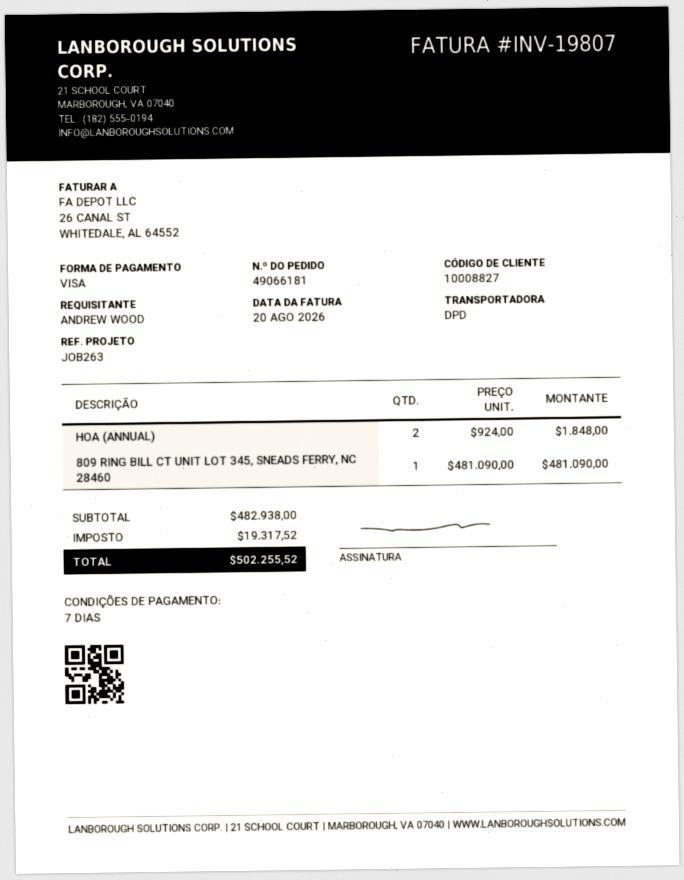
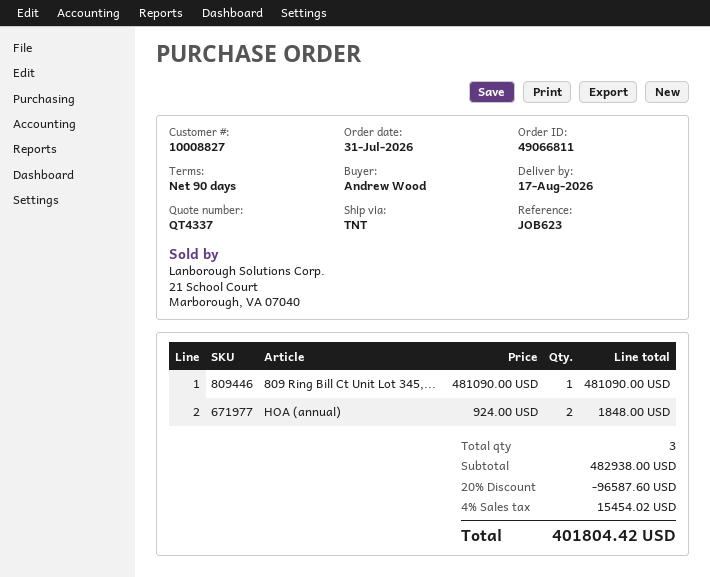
order number: 49066181 -> 49066811
payment terms: 7 days -> 90 days
reference: JOB263 -> JOB623
shipping method: DPD -> TNT
discount: none -> 20% = 96587.60
tax: 19317.52 -> 15454.02
total: 502255.52 -> 401804.42

